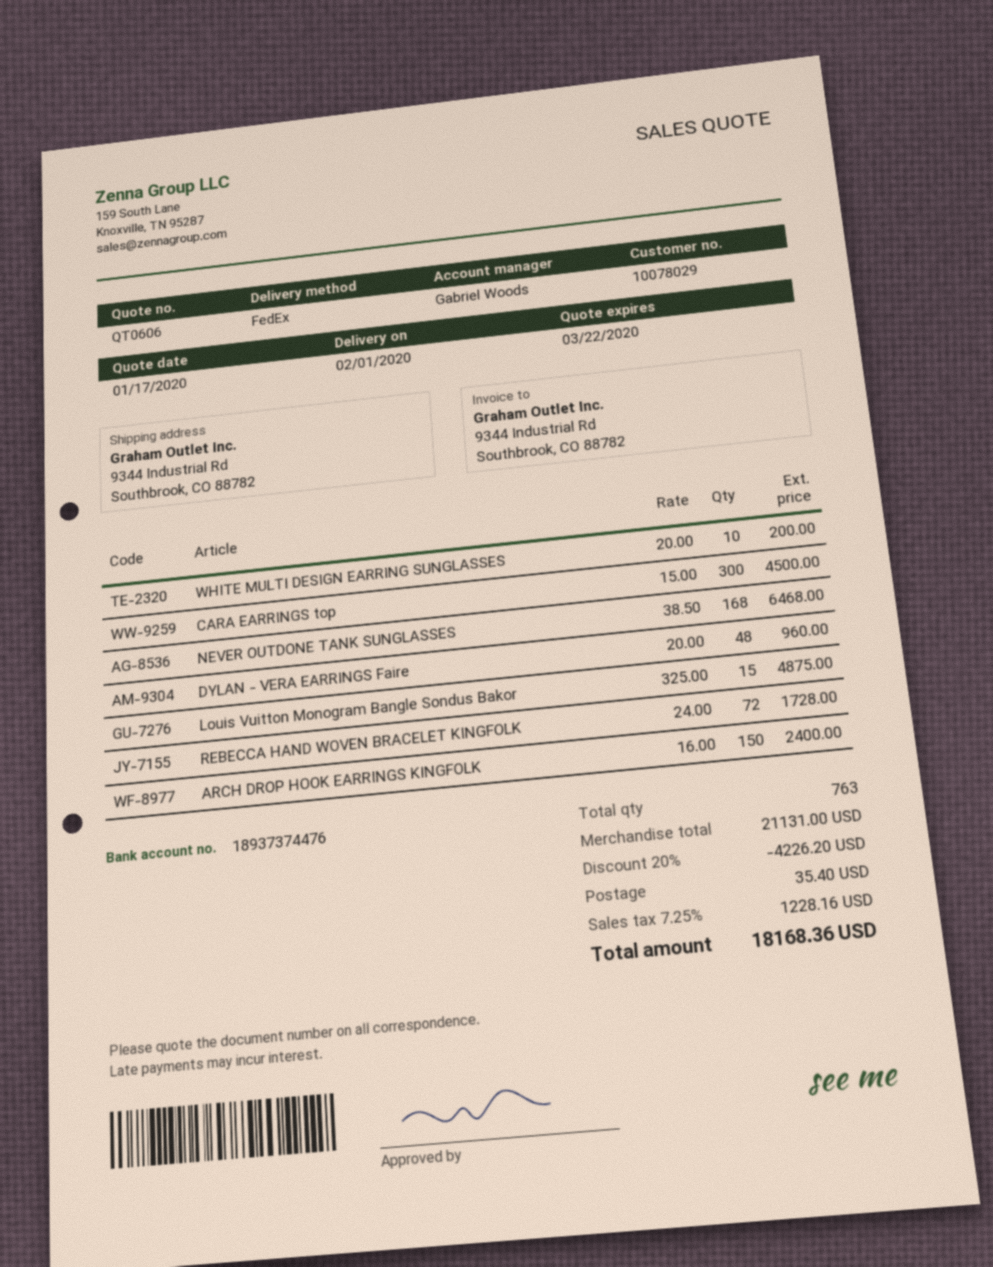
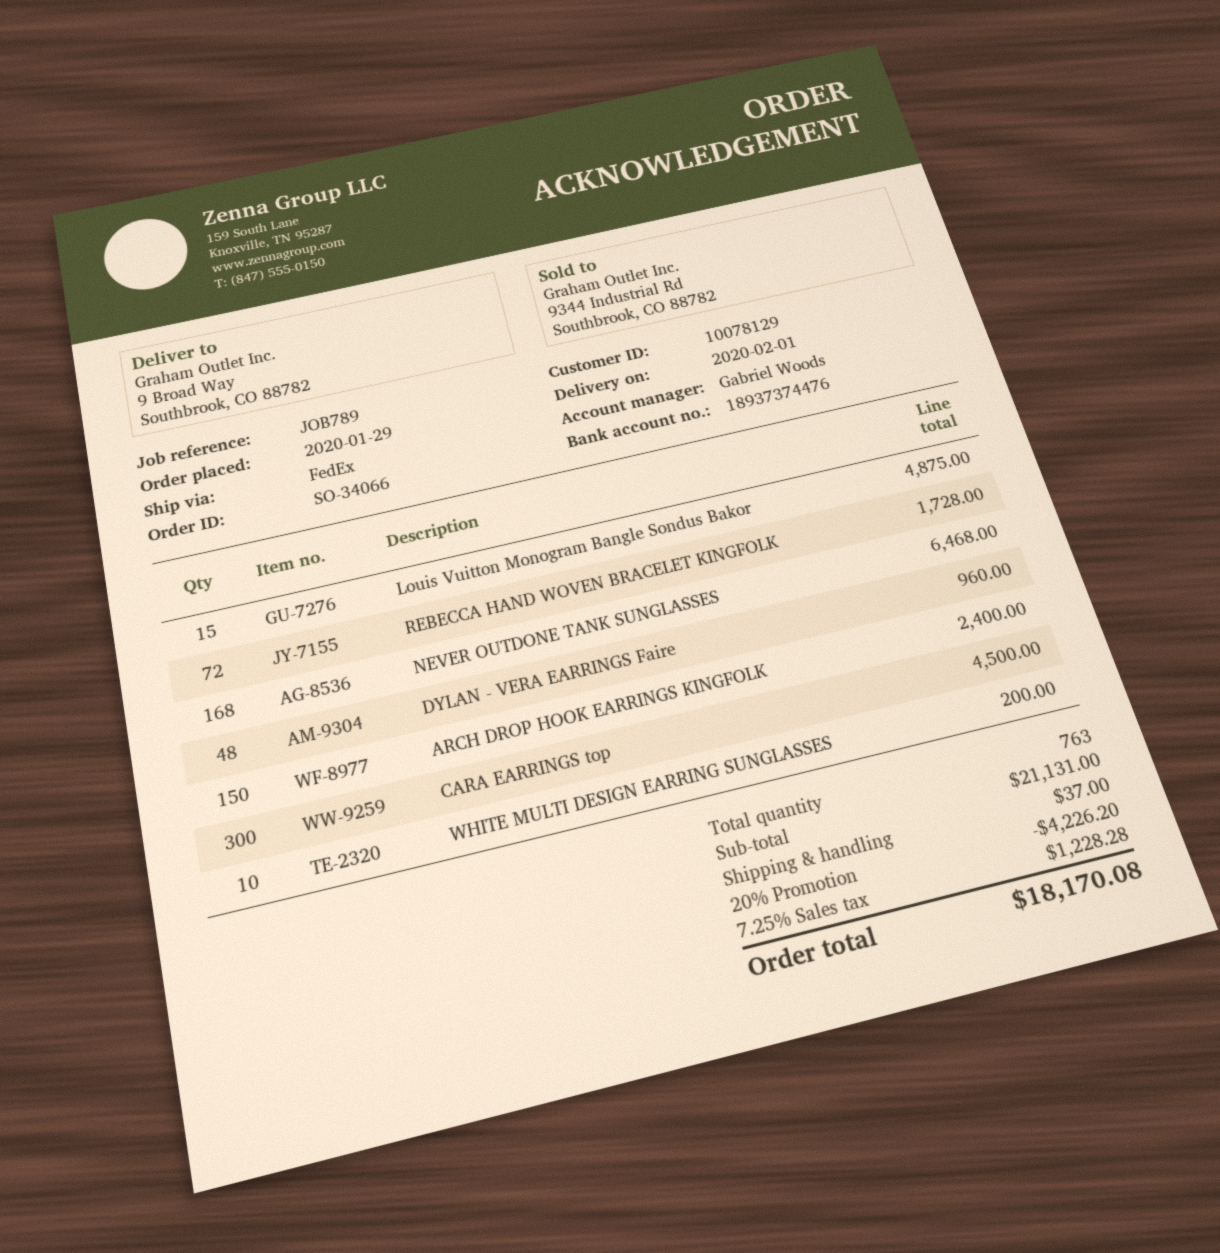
customer number: 10078029 -> 10078129
ship to: 9344 Industrial Rd, Southbrook, CO 88782 -> 9 Broad Way, Southbrook, CO 88782
shipping: 35.40 -> 37.00
tax: 7.25% = 1228.16 -> 7.25% = 1228.28
total: 18168.36 -> 18170.08

